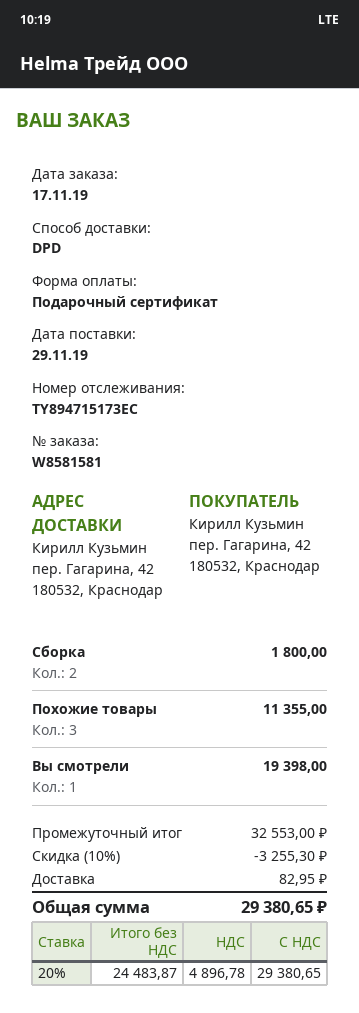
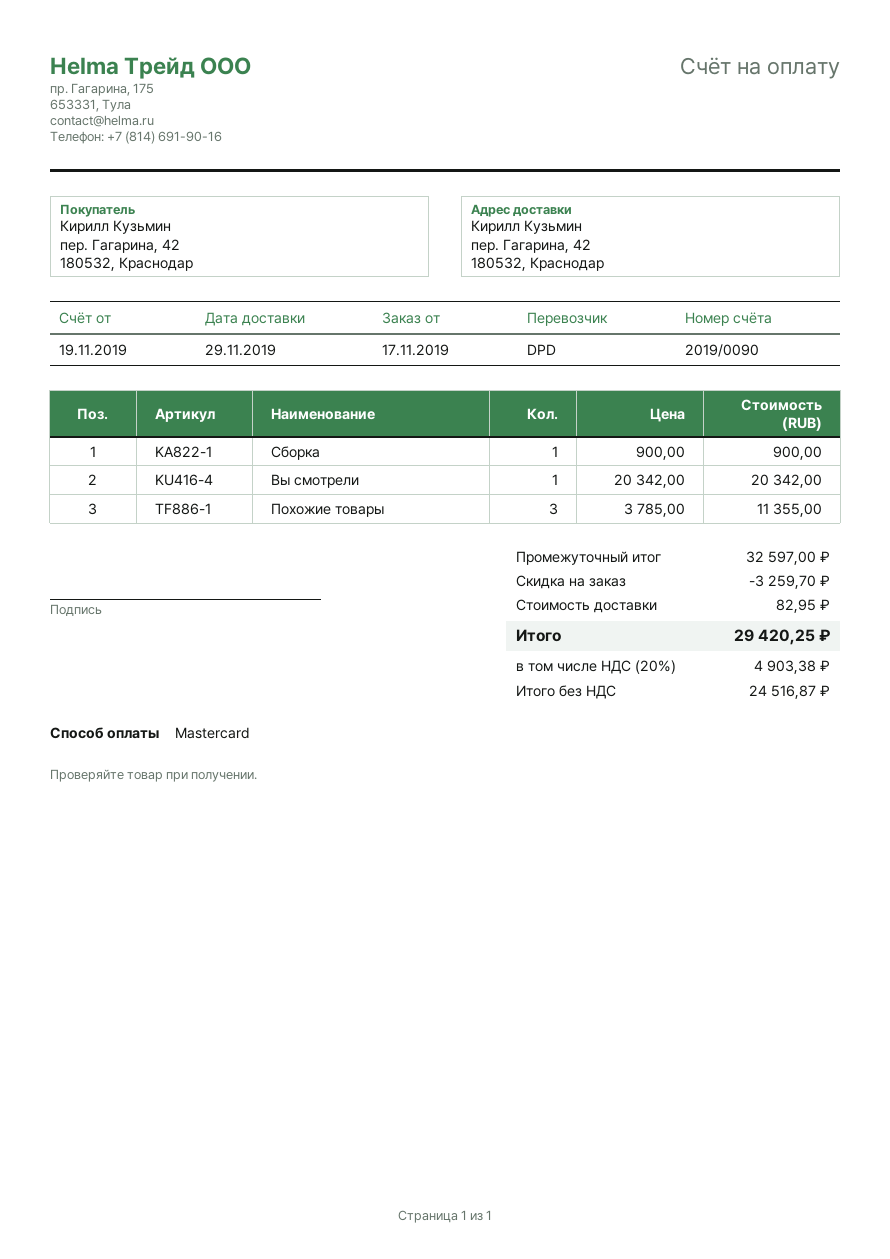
payment method: gift card -> Mastercard
Сборка: 2 for 1800.00 -> 1 for 900.00
Вы смотрели: 1 for 19398.00 -> 1 for 20342.00
subtotal: 32553.00 -> 32597.00
discount: 3255.30 -> 3259.70
net: 24483.87 -> 24516.87
tax: 20% = 4896.78 -> 20% = 4903.38
total: 29380.65 -> 29420.25

